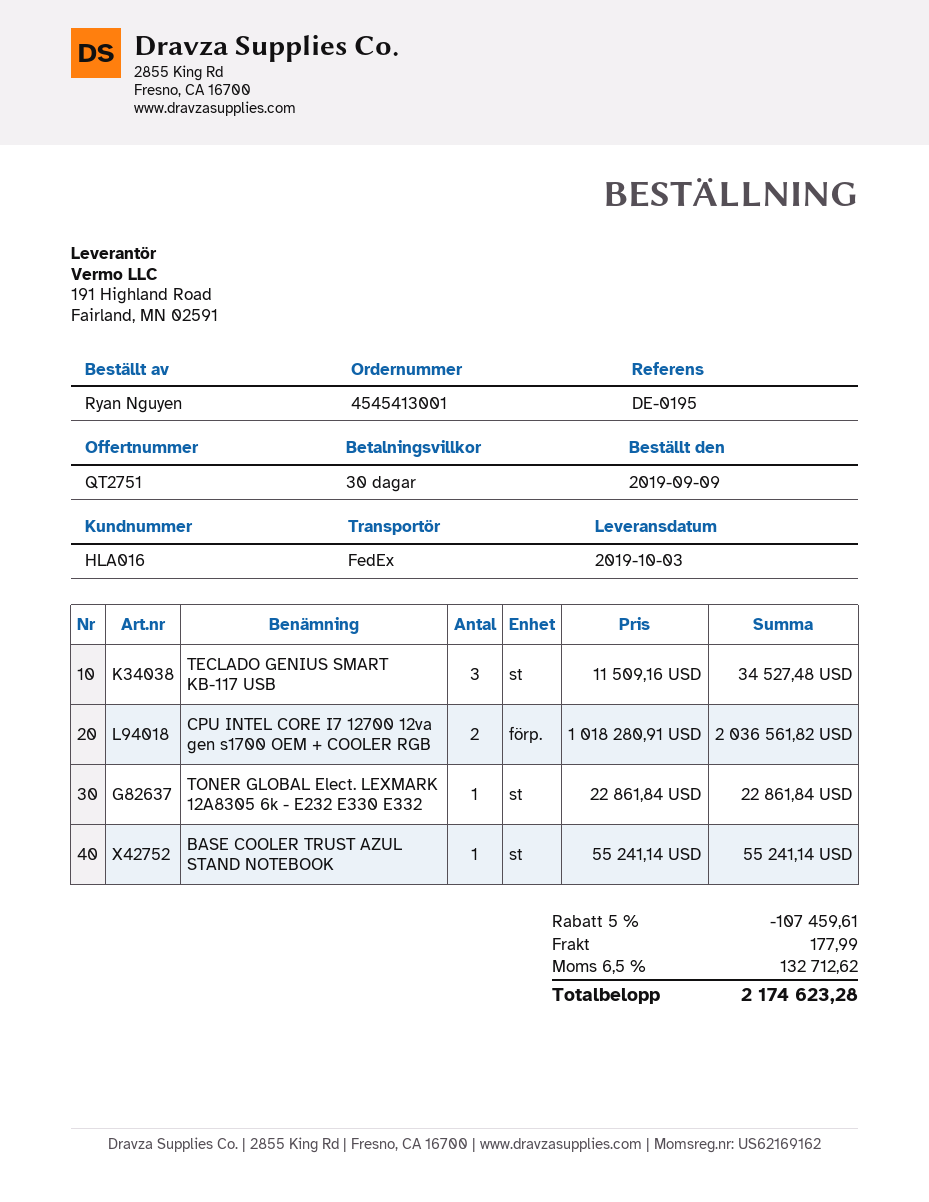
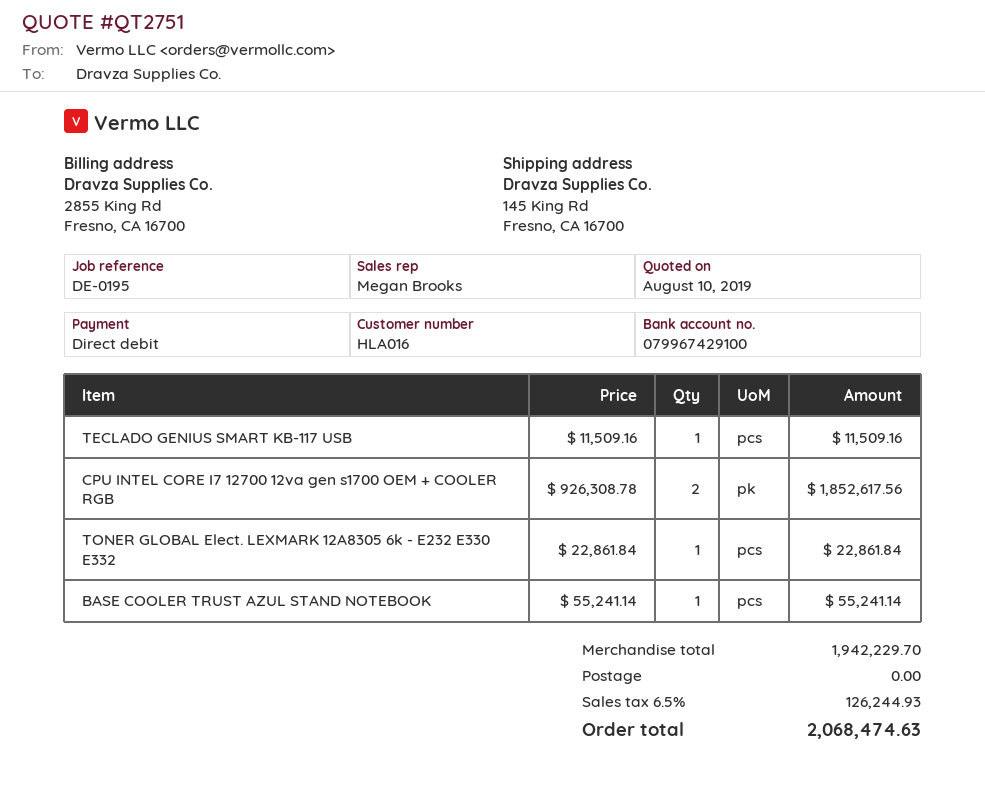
TECLADO GENIUS SMART KB-117 USB: 3 x 11509.16 = 34527.48 -> 1 x 11509.16 = 11509.16
CPU INTEL CORE I7 12700 12va gen s1700 OEM + COOLER RGB: 2 x 1018280.91 = 2036561.82 -> 2 x 926308.78 = 1852617.56
discount: 5% = 107459.61 -> none
shipping: 177.99 -> 0.00
tax: 6.5% = 132712.62 -> 6.5% = 126244.93
total: 2174623.28 -> 2068474.63

